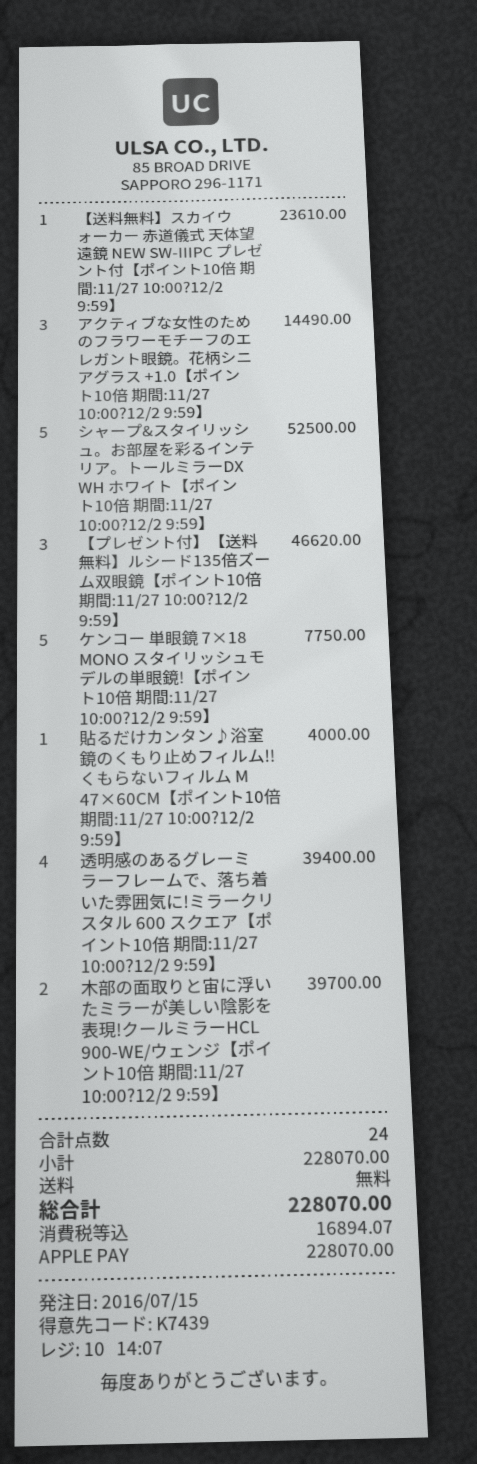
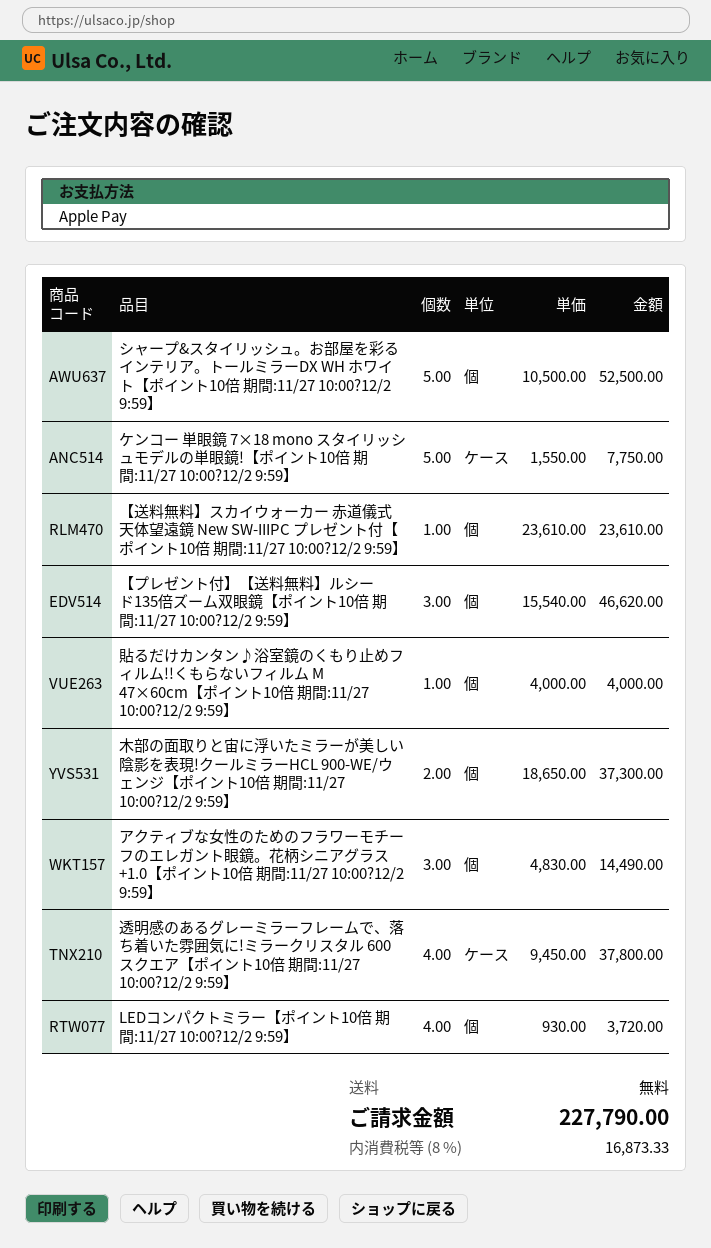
透明感のあるグレーミラーフレームで、落ち着いた雰囲気に!ミラークリスタル 600 スクエア【ポイント10倍 期間:11/27 10:00?12/2 9:59】: 4 for 39400.00 -> 4 for 37800.00
木部の面取りと宙に浮いたミラーが美しい陰影を表現!クールミラーHCL 900-WE/ウェンジ【ポイント10倍 期間:11/27 10:00?12/2 9:59】: 2 for 39700.00 -> 2 for 37300.00
LEDコンパクトミラー【ポイント10倍 期間:11/27 10:00?12/2 9:59】: none -> 4 for 3720.00
tax: 16894.07 -> 16873.33
total: 228070.00 -> 227790.00

